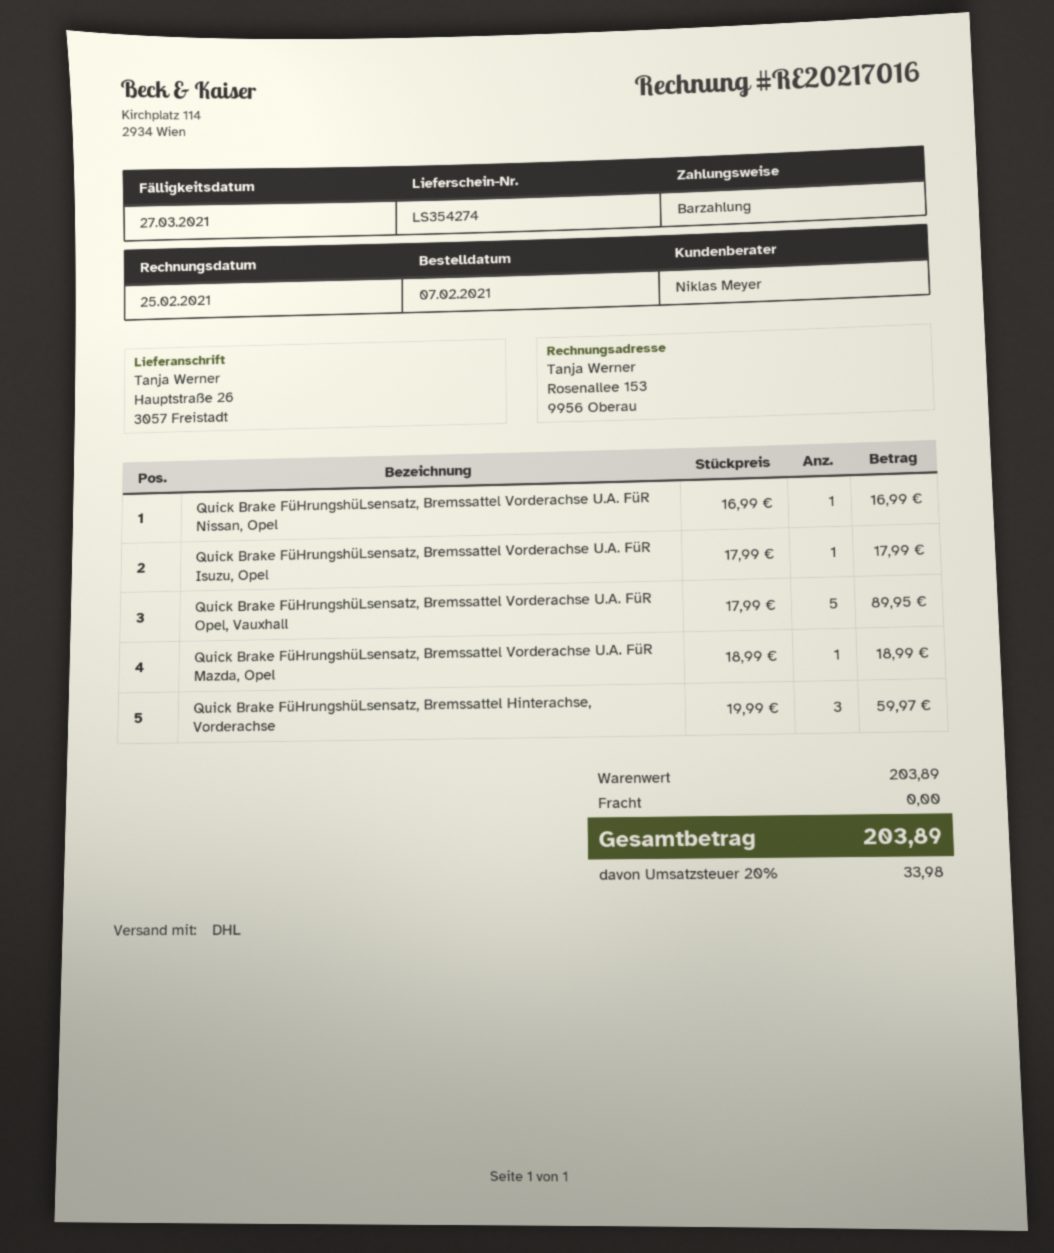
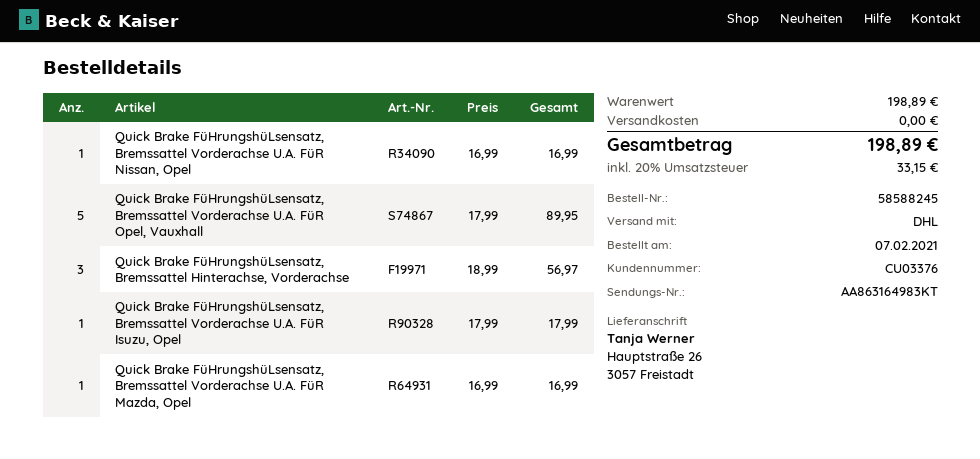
Quick Brake FüHrungshüLsensatz, Bremssattel Vorderachse U.A. FüR Mazda, Opel: 1 x 18.99 = 18.99 -> 1 x 16.99 = 16.99
Quick Brake FüHrungshüLsensatz, Bremssattel Hinterachse, Vorderachse: 3 x 19.99 = 59.97 -> 3 x 18.99 = 56.97
subtotal: 203.89 -> 198.89
tax: 20% = 33.98 -> 20% = 33.15
total: 203.89 -> 198.89

